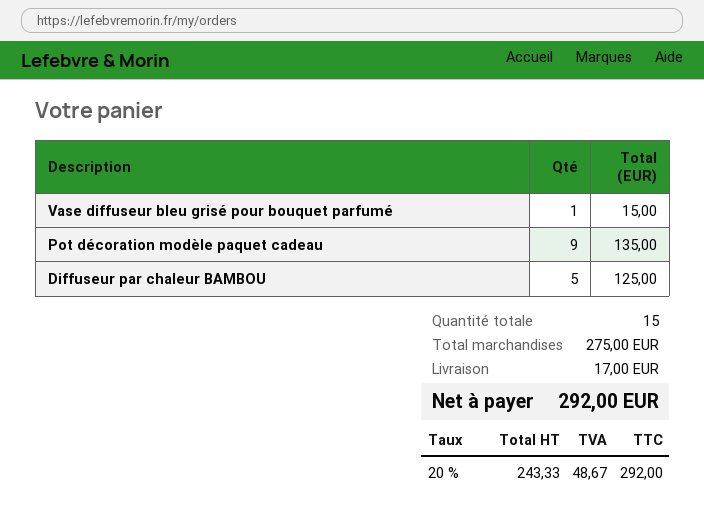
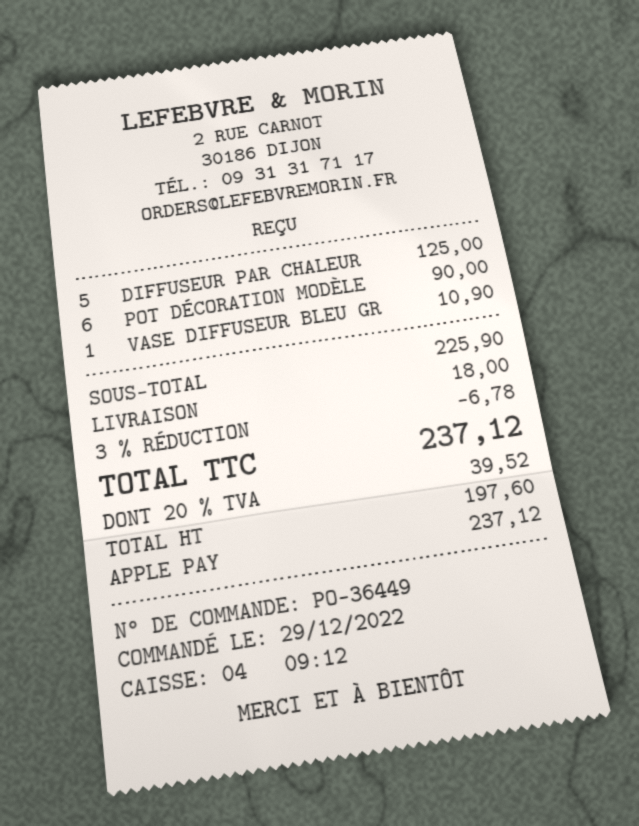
Vase diffuseur bleu grisé pour bouquet parfumé: 1 for 15.00 -> 1 for 10.90
Pot décoration modèle paquet cadeau: 9 for 135.00 -> 6 for 90.00
subtotal: 275.00 -> 225.90
discount: none -> 3% = 6.78
shipping: 17.00 -> 18.00
net: 243.33 -> 197.60
tax: 20% = 48.67 -> 20% = 39.52
total: 292.00 -> 237.12

